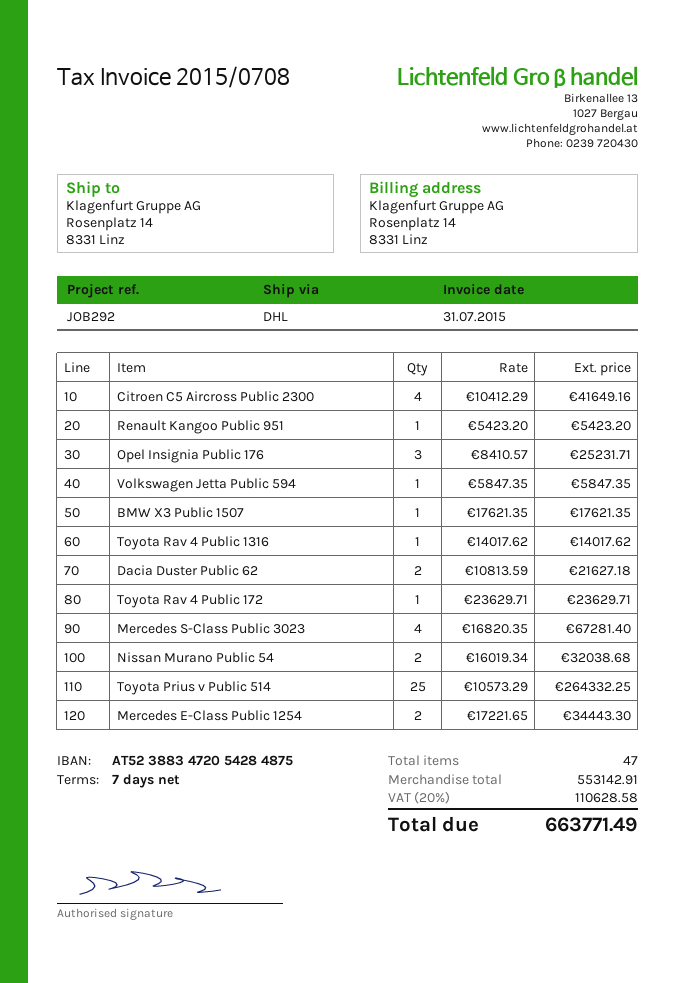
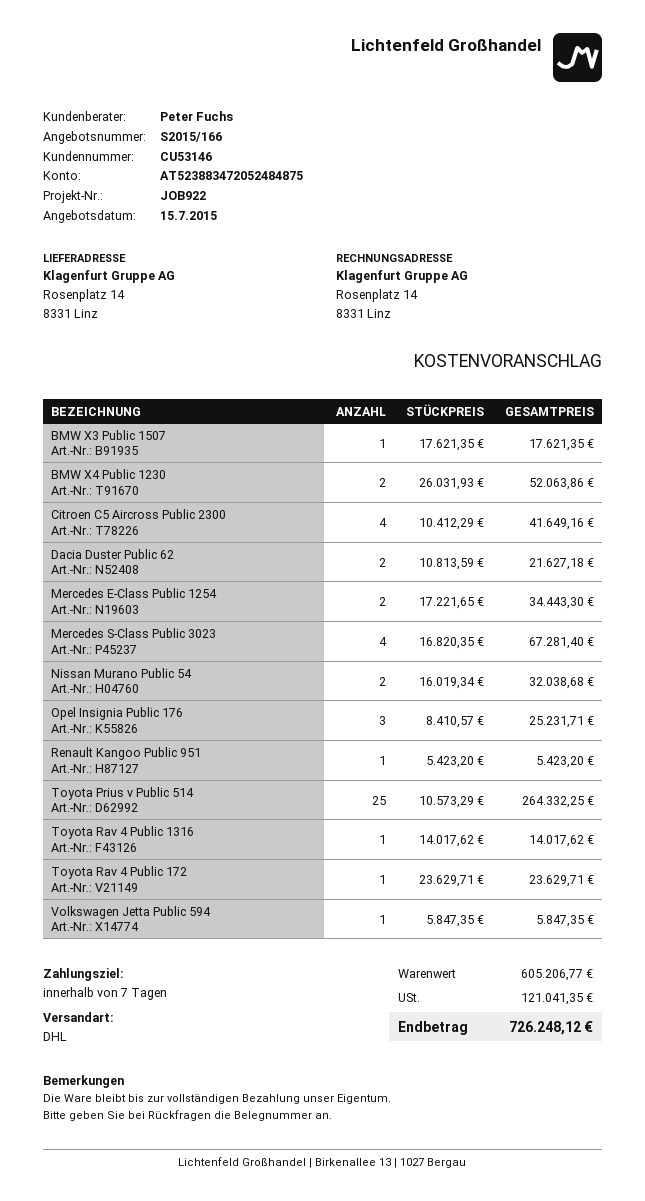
reference: JOB292 -> JOB922
bank account: AT523883472054284875 -> AT523883472052484875
BMW X4 Public 1230: none -> 2 x 26031.93 = 52063.86
subtotal: 553142.91 -> 605206.77
tax: 110628.58 -> 121041.35
total: 663771.49 -> 726248.12

